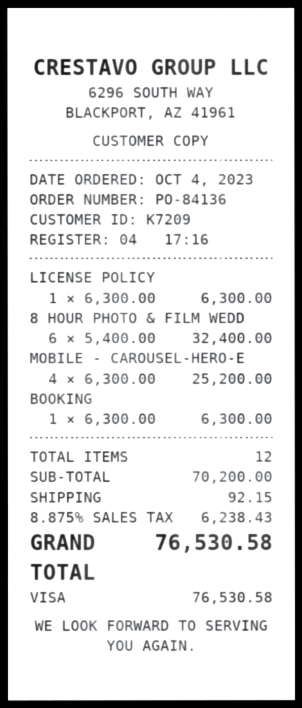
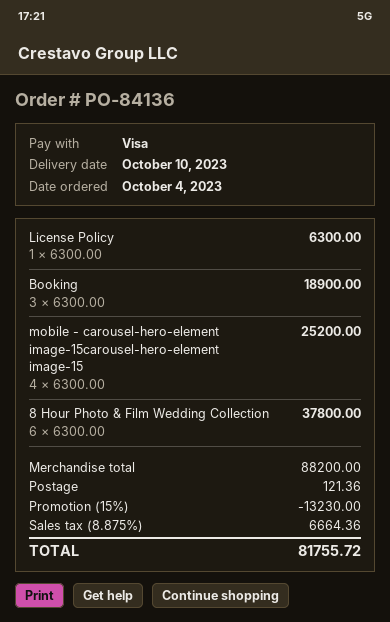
8 HOUR PHOTO & FILM WEDD: 6 x 5400.00 = 32400.00 -> 6 x 6300.00 = 37800.00
BOOKING: 1 x 6300.00 = 6300.00 -> 3 x 6300.00 = 18900.00
subtotal: 70200.00 -> 88200.00
discount: none -> 15% = 13230.00
shipping: 92.15 -> 121.36
tax: 8.875% = 6238.43 -> 8.875% = 6664.36
total: 76530.58 -> 81755.72

